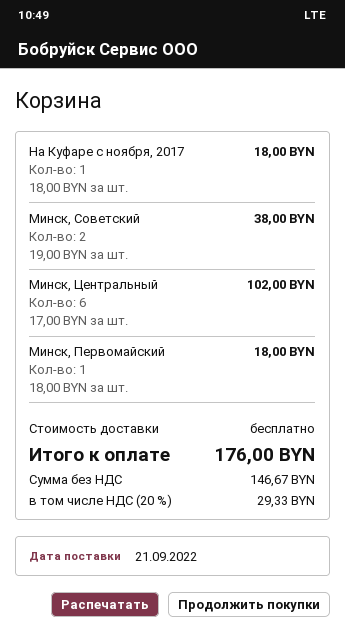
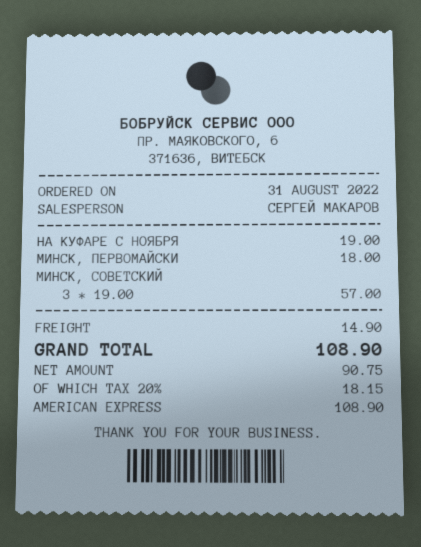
На Куфаре с ноября, 2017: 1 x 18.00 = 18.00 -> 1 x 19.00 = 19.00
Минск, Советский: 2 x 19.00 = 38.00 -> 3 x 19.00 = 57.00
Минск, Центральный: 6 x 17.00 = 102.00 -> none
shipping: 0.00 -> 14.90
net: 146.67 -> 90.75
tax: 20% = 29.33 -> 20% = 18.15
total: 176.00 -> 108.90

